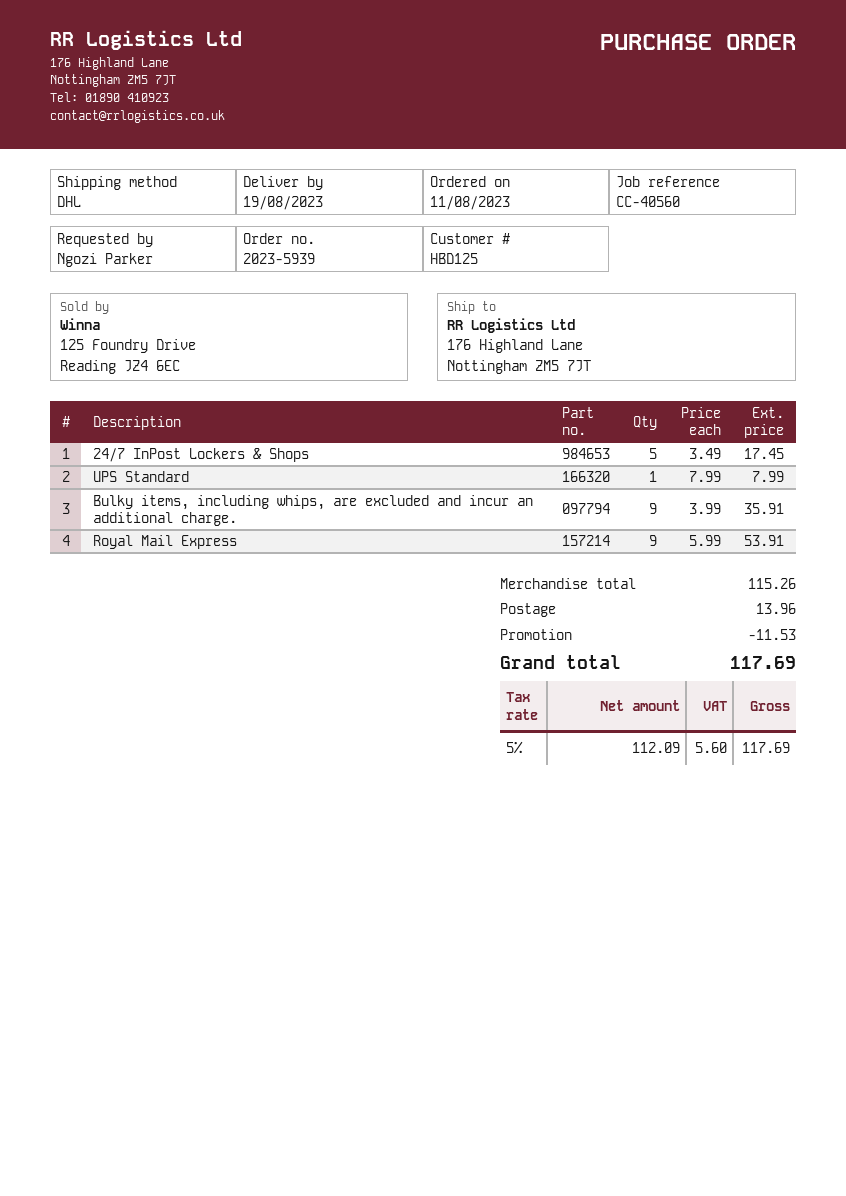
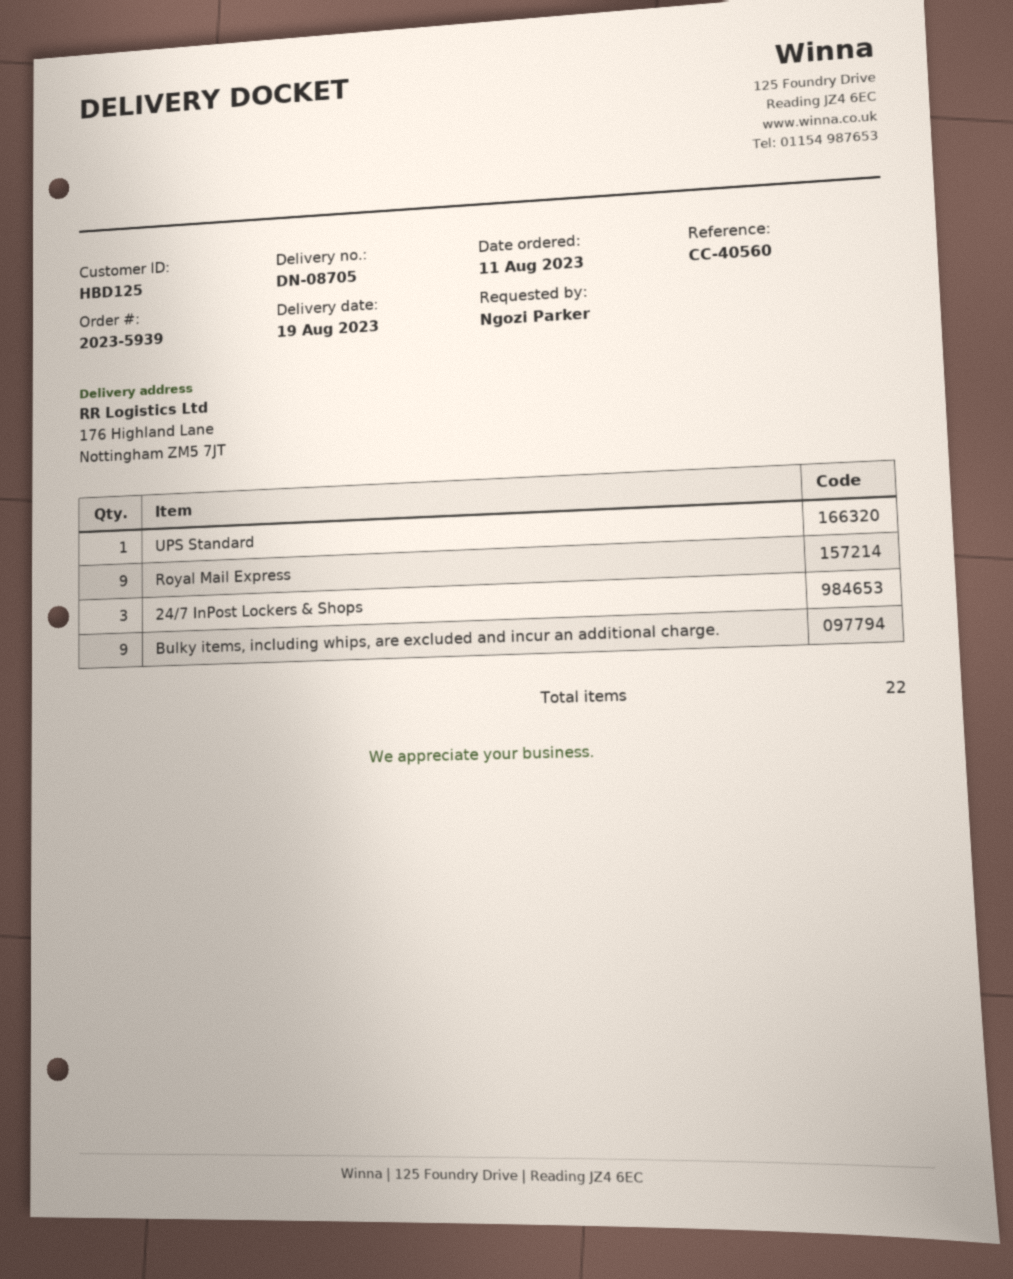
24/7 InPost Lockers & Shops: 5 -> 3

